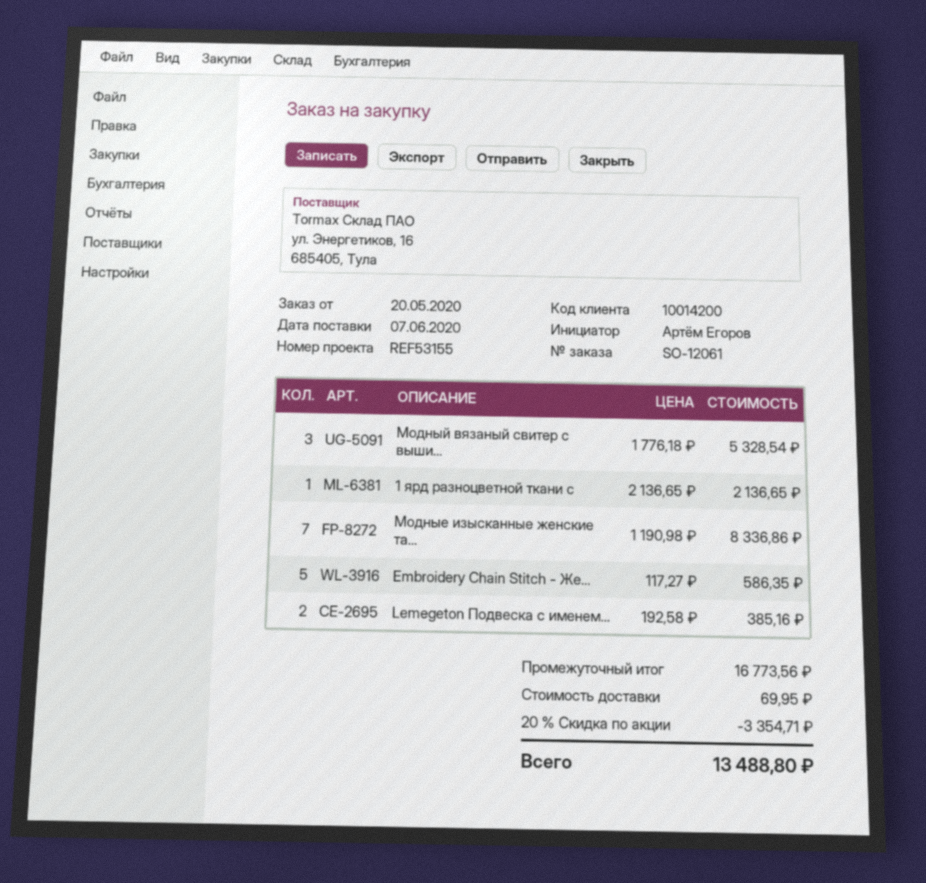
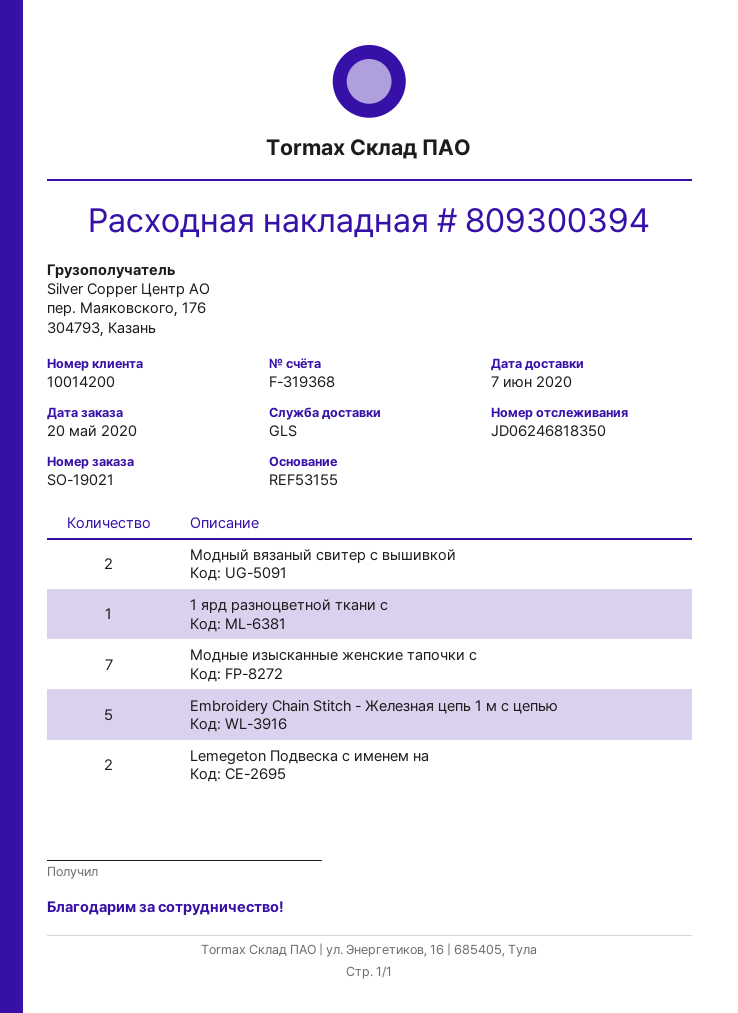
order number: SO-12061 -> SO-19021
Модный вязаный свитер с выши...: 3 -> 2

